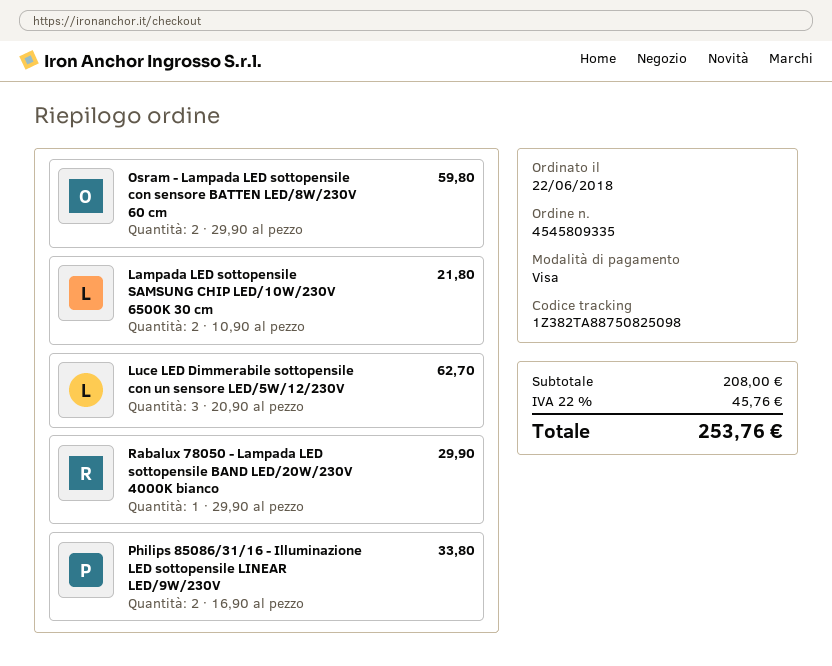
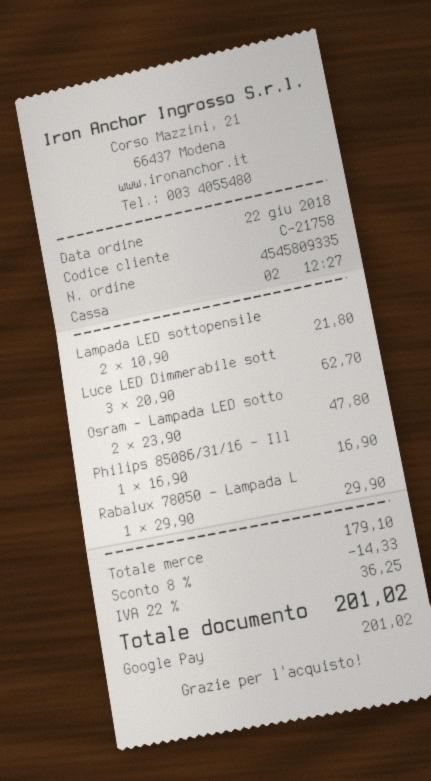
payment method: Visa -> Google Pay
Osram - Lampada LED sottopensile con sensore BATTEN LED/8W/230V 60 cm: 2 x 29.90 = 59.80 -> 2 x 23.90 = 47.80
Philips 85086/31/16 - Illuminazione LED sottopensile LINEAR LED/9W/230V: 2 x 16.90 = 33.80 -> 1 x 16.90 = 16.90
subtotal: 208.00 -> 179.10
discount: none -> 8% = 14.33
tax: 22% = 45.76 -> 22% = 36.25
total: 253.76 -> 201.02

